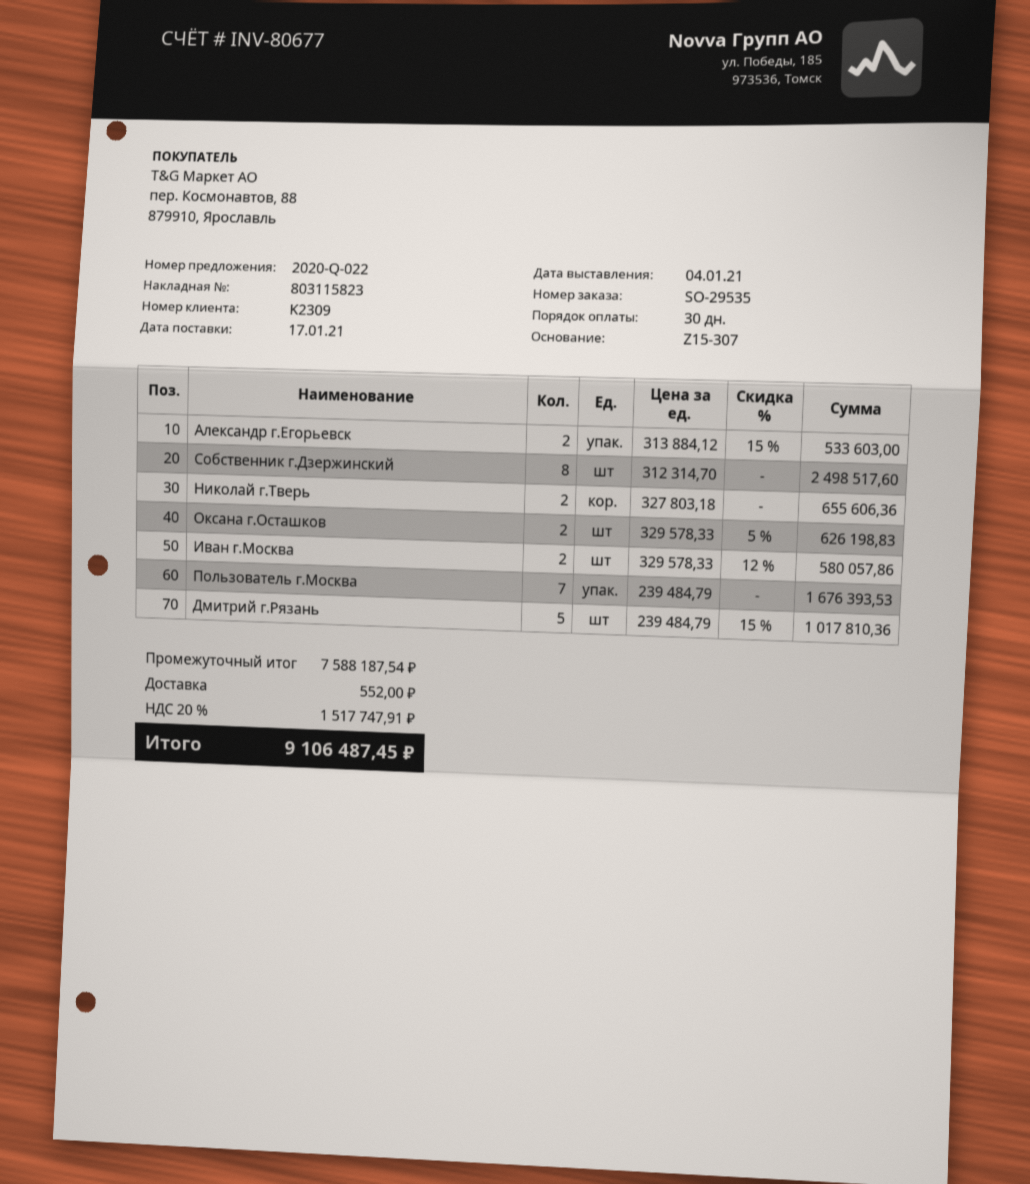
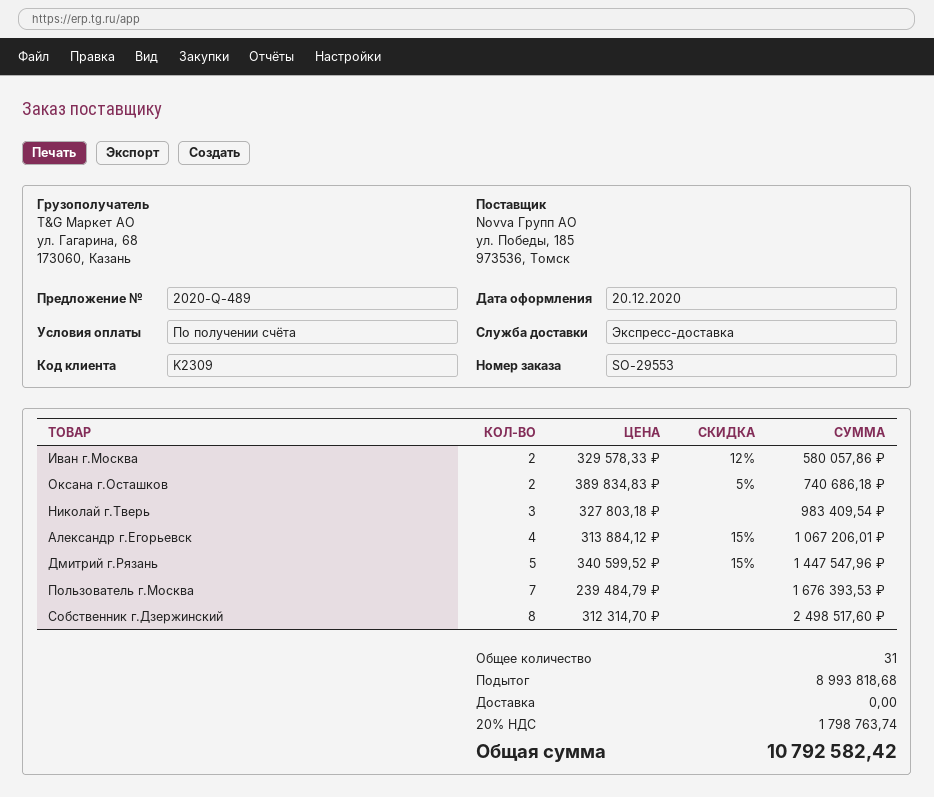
quote number: 2020-Q-022 -> 2020-Q-489
order number: SO-29535 -> SO-29553
payment terms: 30 days -> on receipt
Александр г.Егорьевск: 2 x 313884.12 - 15% = 533603.00 -> 4 x 313884.12 - 15% = 1067206.01
Николай г.Тверь: 2 x 327803.18 = 655606.36 -> 3 x 327803.18 = 983409.54
Оксана г.Осташков: 2 x 329578.33 - 5% = 626198.83 -> 2 x 389834.83 - 5% = 740686.18
Дмитрий г.Рязань: 5 x 239484.79 - 15% = 1017810.36 -> 5 x 340599.52 - 15% = 1447547.96
subtotal: 7588187.54 -> 8993818.68
shipping: 552.00 -> 0.00
tax: 20% = 1517747.91 -> 20% = 1798763.74
total: 9106487.45 -> 10792582.42

